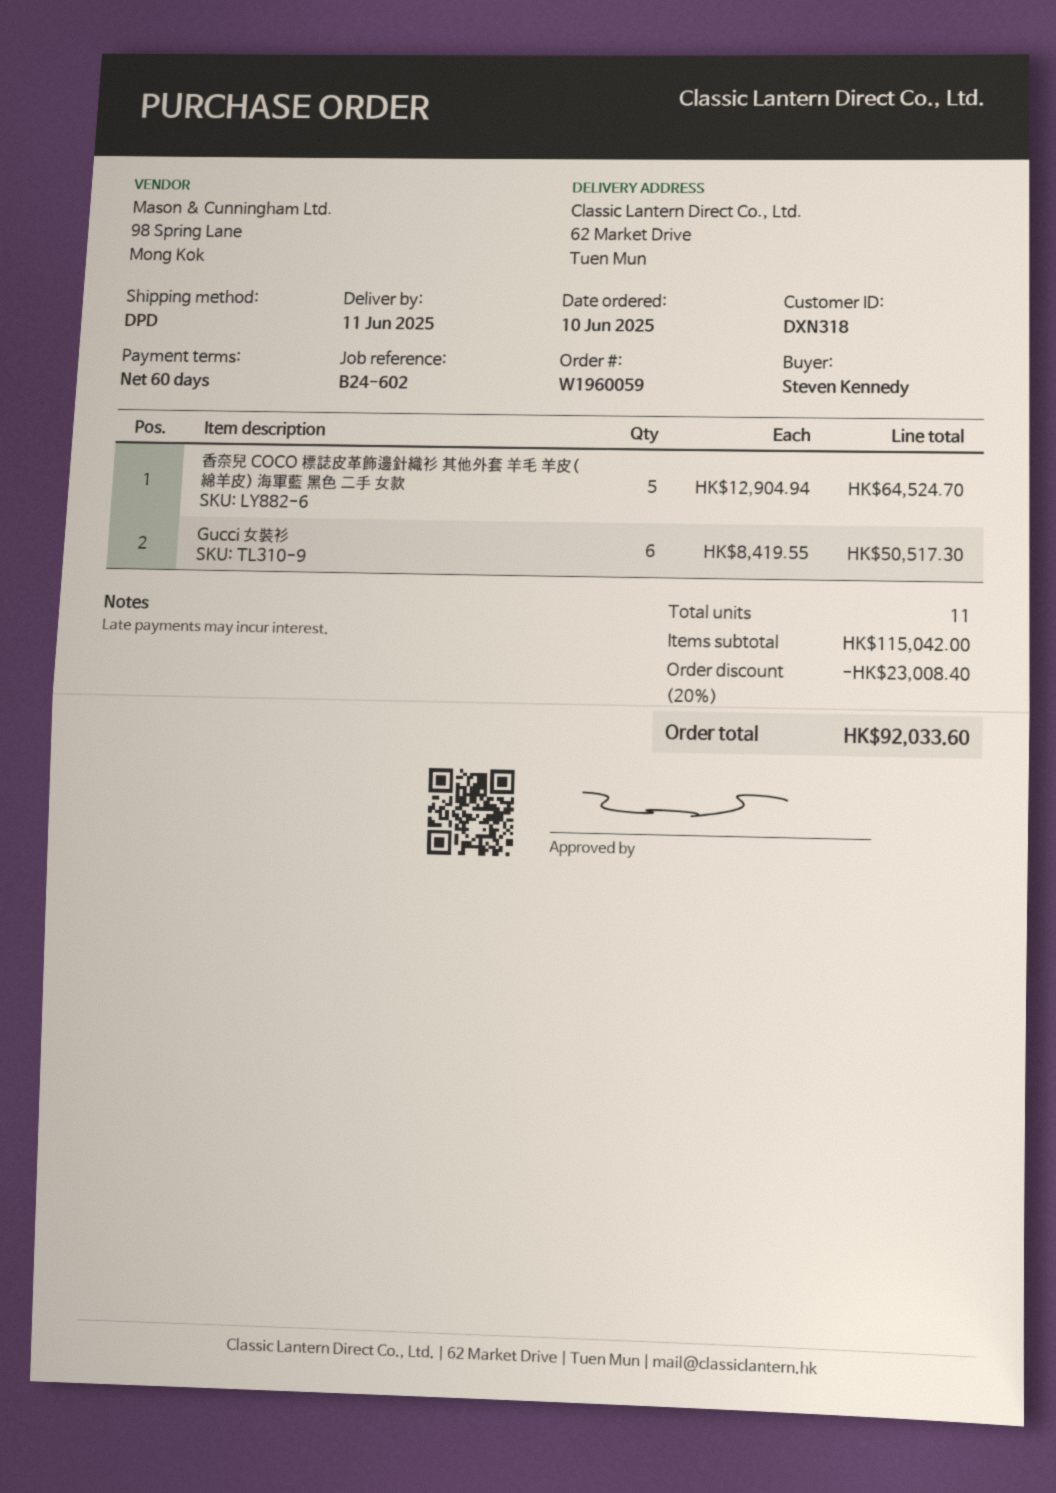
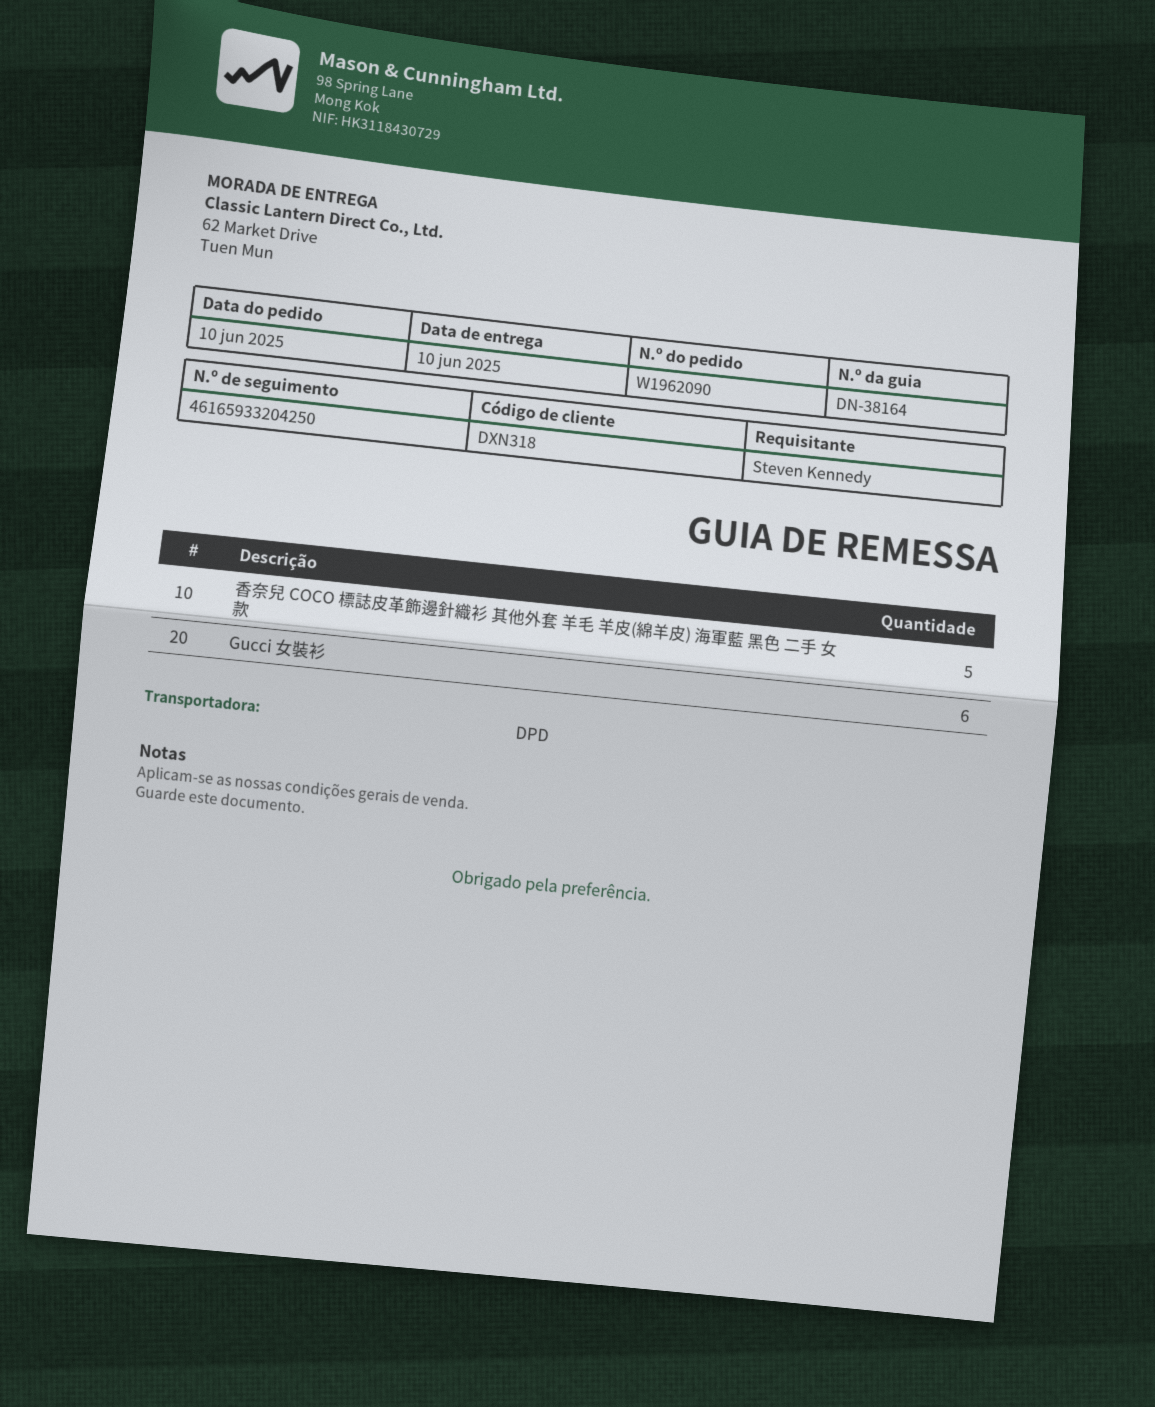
order number: W1960059 -> W1962090
delivery date: 2025-06-11 -> 2025-06-10

